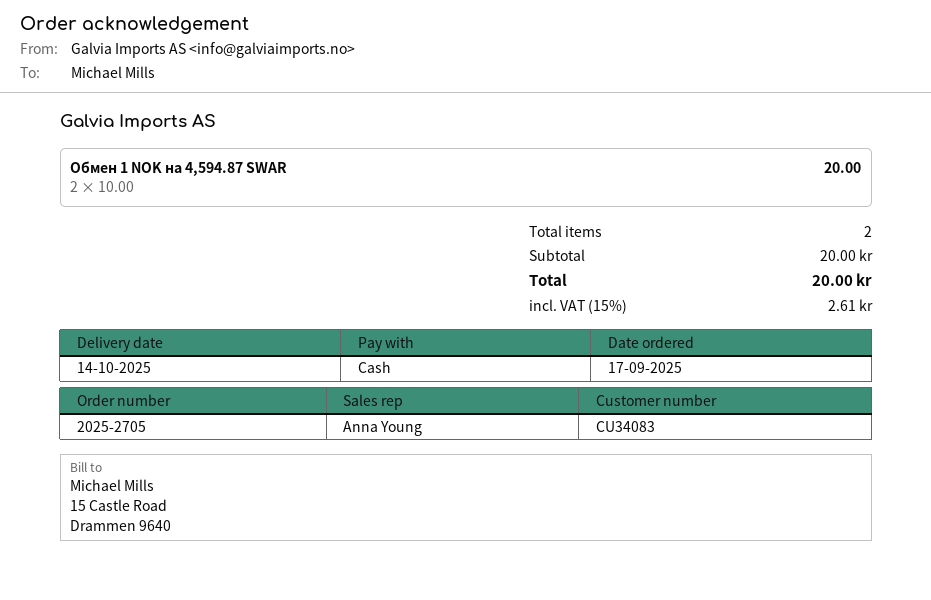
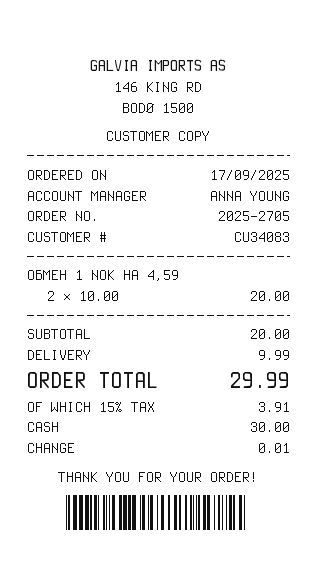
shipping: none -> 9.99
tax: 15% = 2.61 -> 15% = 3.91
total: 20.00 -> 29.99

